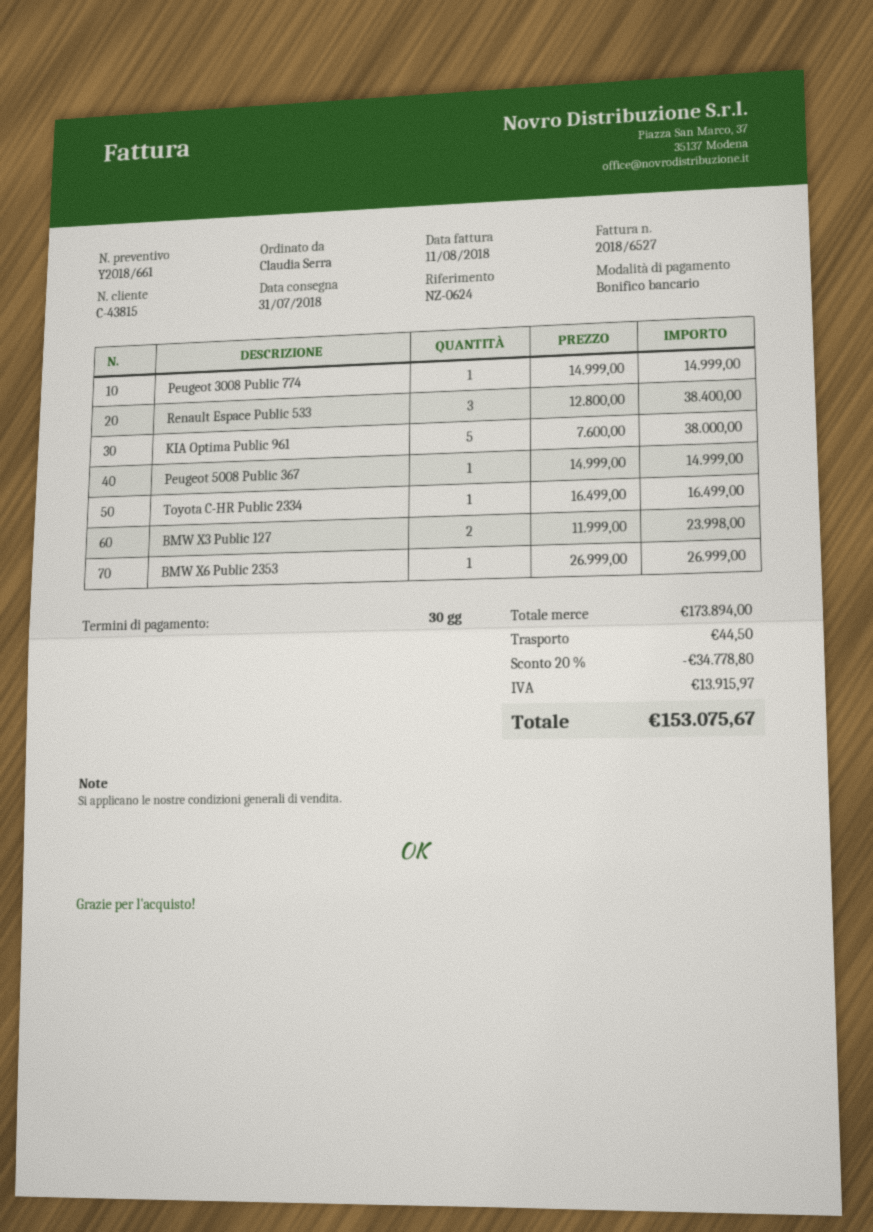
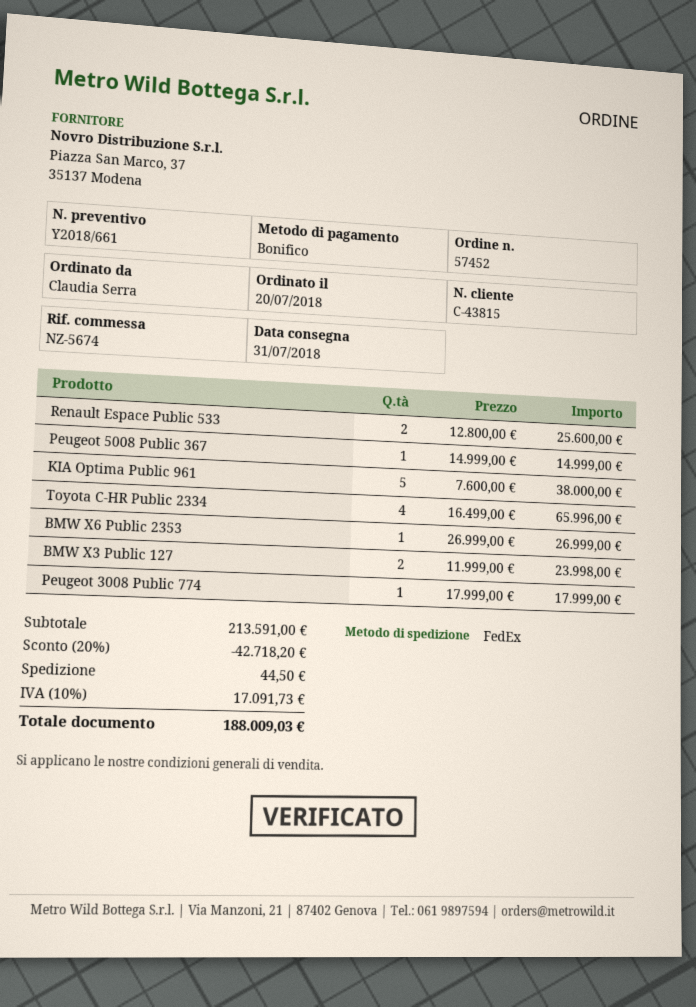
reference: NZ-0624 -> NZ-5674
Peugeot 3008 Public 774: 1 x 14999.00 = 14999.00 -> 1 x 17999.00 = 17999.00
Renault Espace Public 533: 3 x 12800.00 = 38400.00 -> 2 x 12800.00 = 25600.00
Toyota C-HR Public 2334: 1 x 16499.00 = 16499.00 -> 4 x 16499.00 = 65996.00
subtotal: 173894.00 -> 213591.00
discount: 20% = 34778.80 -> 20% = 42718.20
tax: 13915.97 -> 17091.73
total: 153075.67 -> 188009.03

